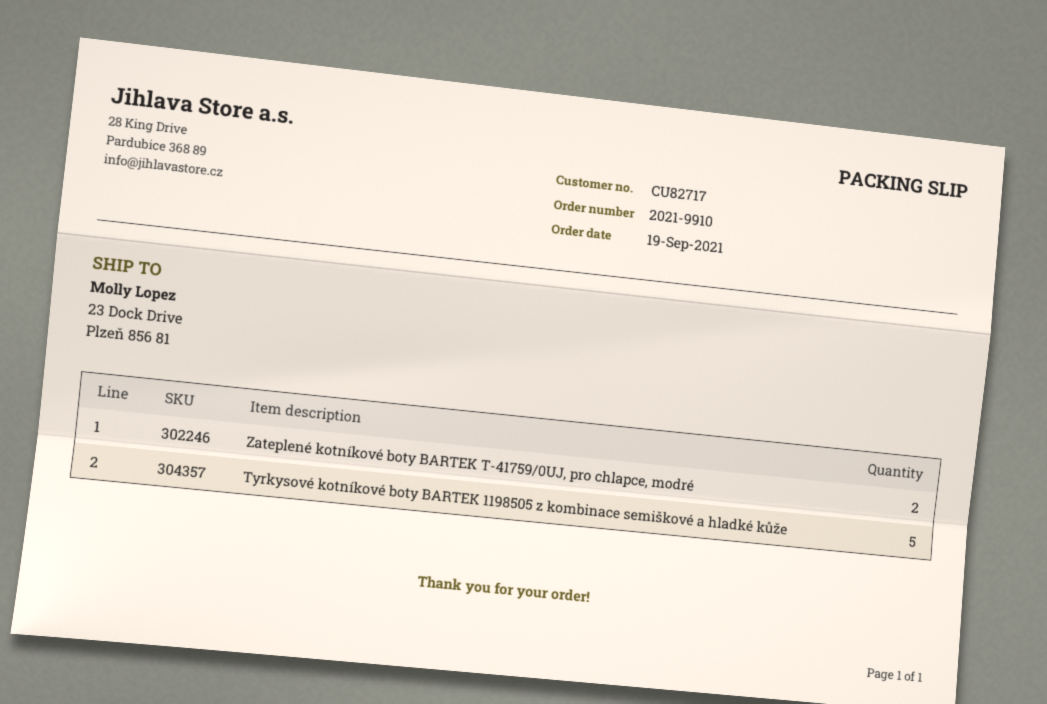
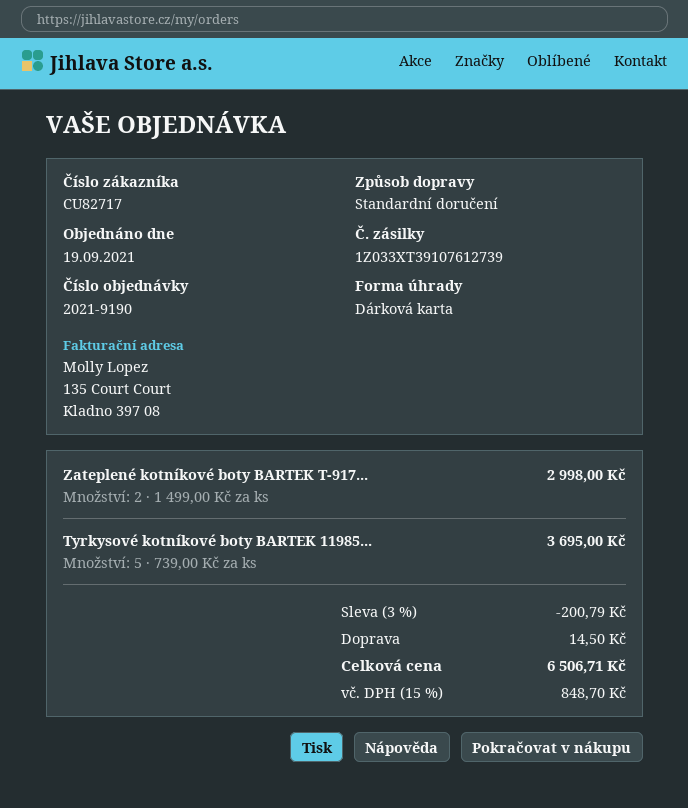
order number: 2021-9910 -> 2021-9190
Zateplené kotníkové boty BARTEK T-41759/0UJ, pro chlapce, modré: 2 -> none
Zateplené kotníkové boty BARTEK T-917...: none -> 2

